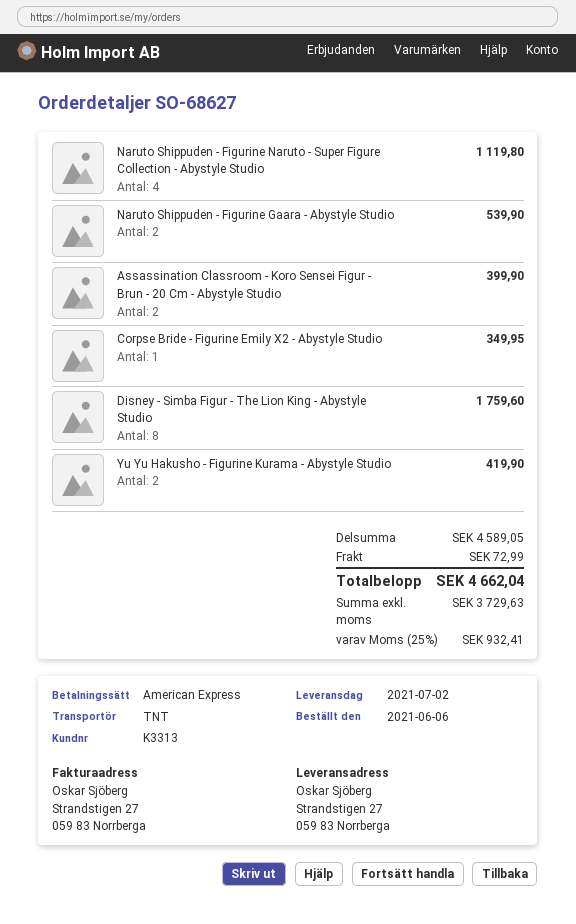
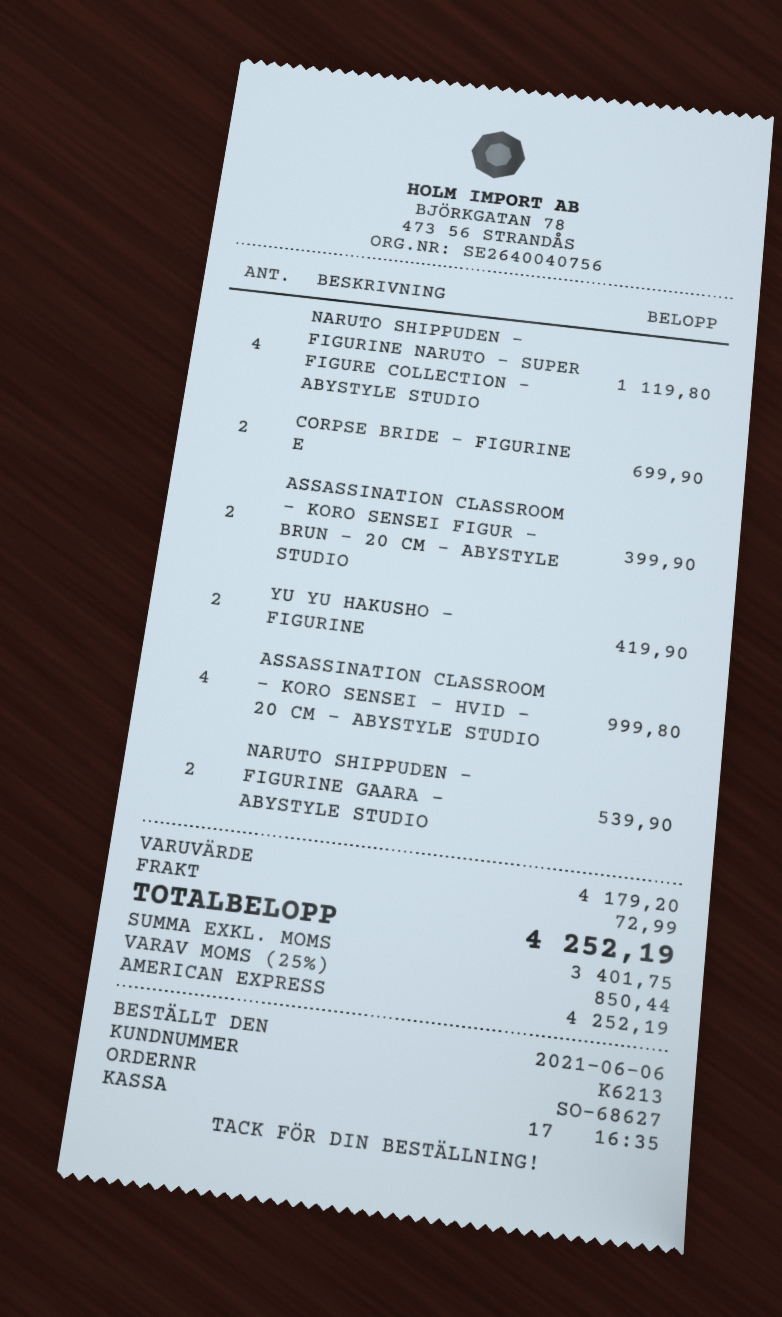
customer number: K3313 -> K6213
Corpse Bride - Figurine Emily X2 - Abystyle Studio: 1 for 349.95 -> 2 for 699.90
Disney - Simba Figur - The Lion King - Abystyle Studio: 8 for 1759.60 -> none
ASSASSINATION CLASSROOM - KORO SENSEI - HVID - 20 CM - ABYSTYLE STUDIO: none -> 4 for 999.80
subtotal: 4589.05 -> 4179.20
net: 3729.63 -> 3401.75
tax: 25% = 932.41 -> 25% = 850.44
total: 4662.04 -> 4252.19

